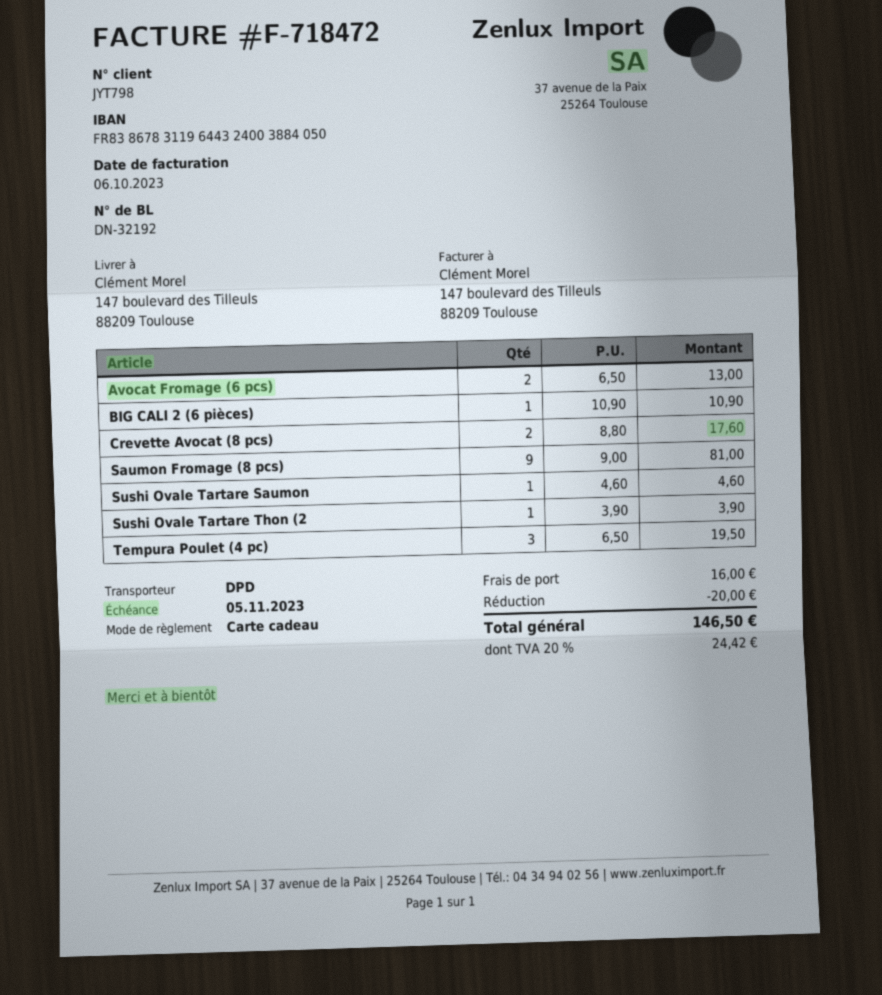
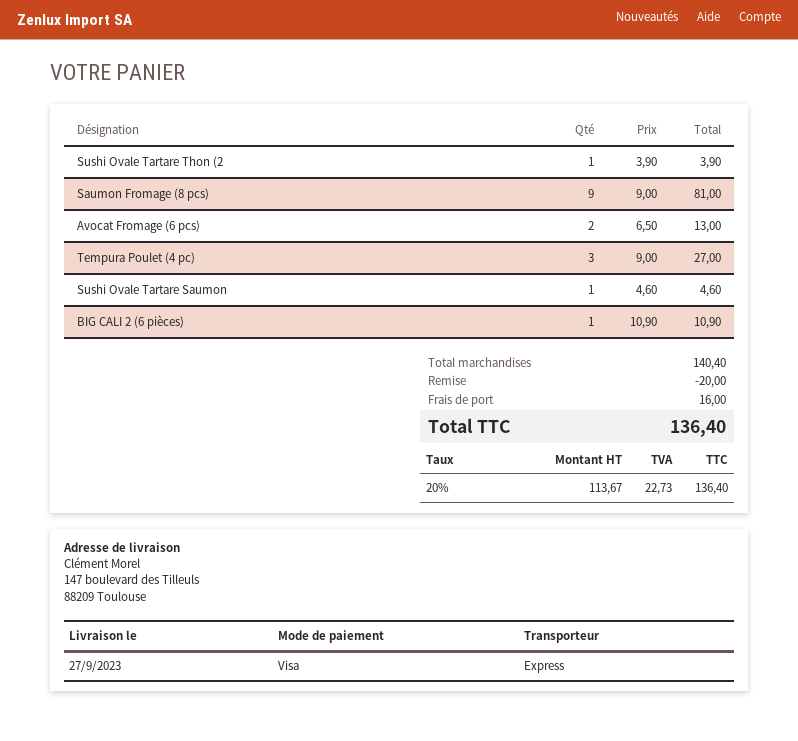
payment method: gift card -> Visa
shipping method: DPD -> express
Crevette Avocat (8 pcs): 2 x 8.80 = 17.60 -> none
Tempura Poulet (4 pc): 3 x 6.50 = 19.50 -> 3 x 9.00 = 27.00
tax: 20% = 24.42 -> 20% = 22.73
total: 146.50 -> 136.40

